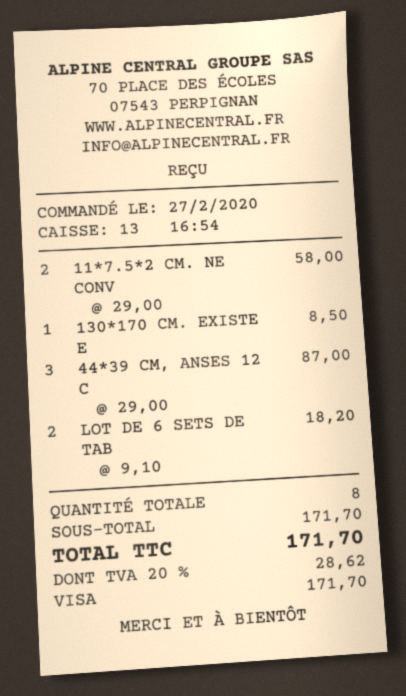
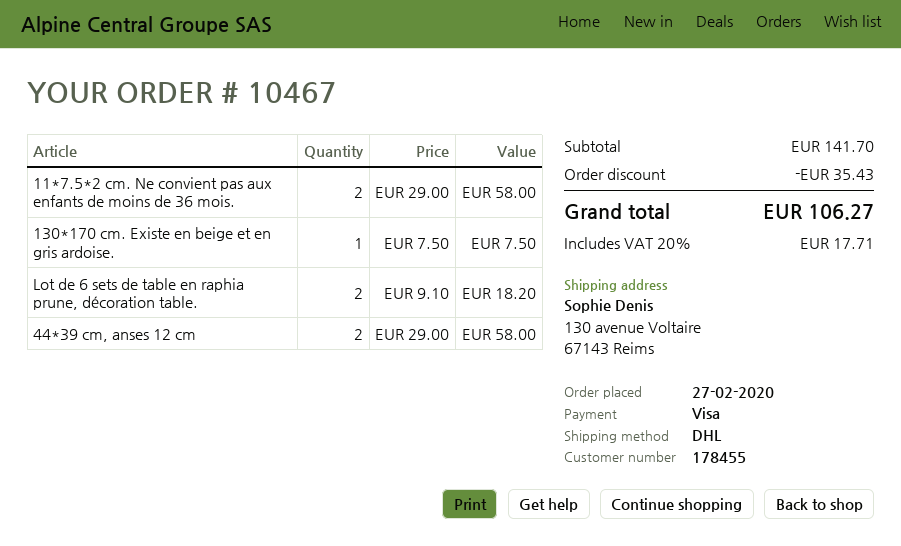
130*170 CM. EXISTE E: 1 x 8.50 = 8.50 -> 1 x 7.50 = 7.50
44*39 CM, ANSES 12 C: 3 x 29.00 = 87.00 -> 2 x 29.00 = 58.00
subtotal: 171.70 -> 141.70
discount: none -> 35.43
tax: 20% = 28.62 -> 20% = 17.71
total: 171.70 -> 106.27

